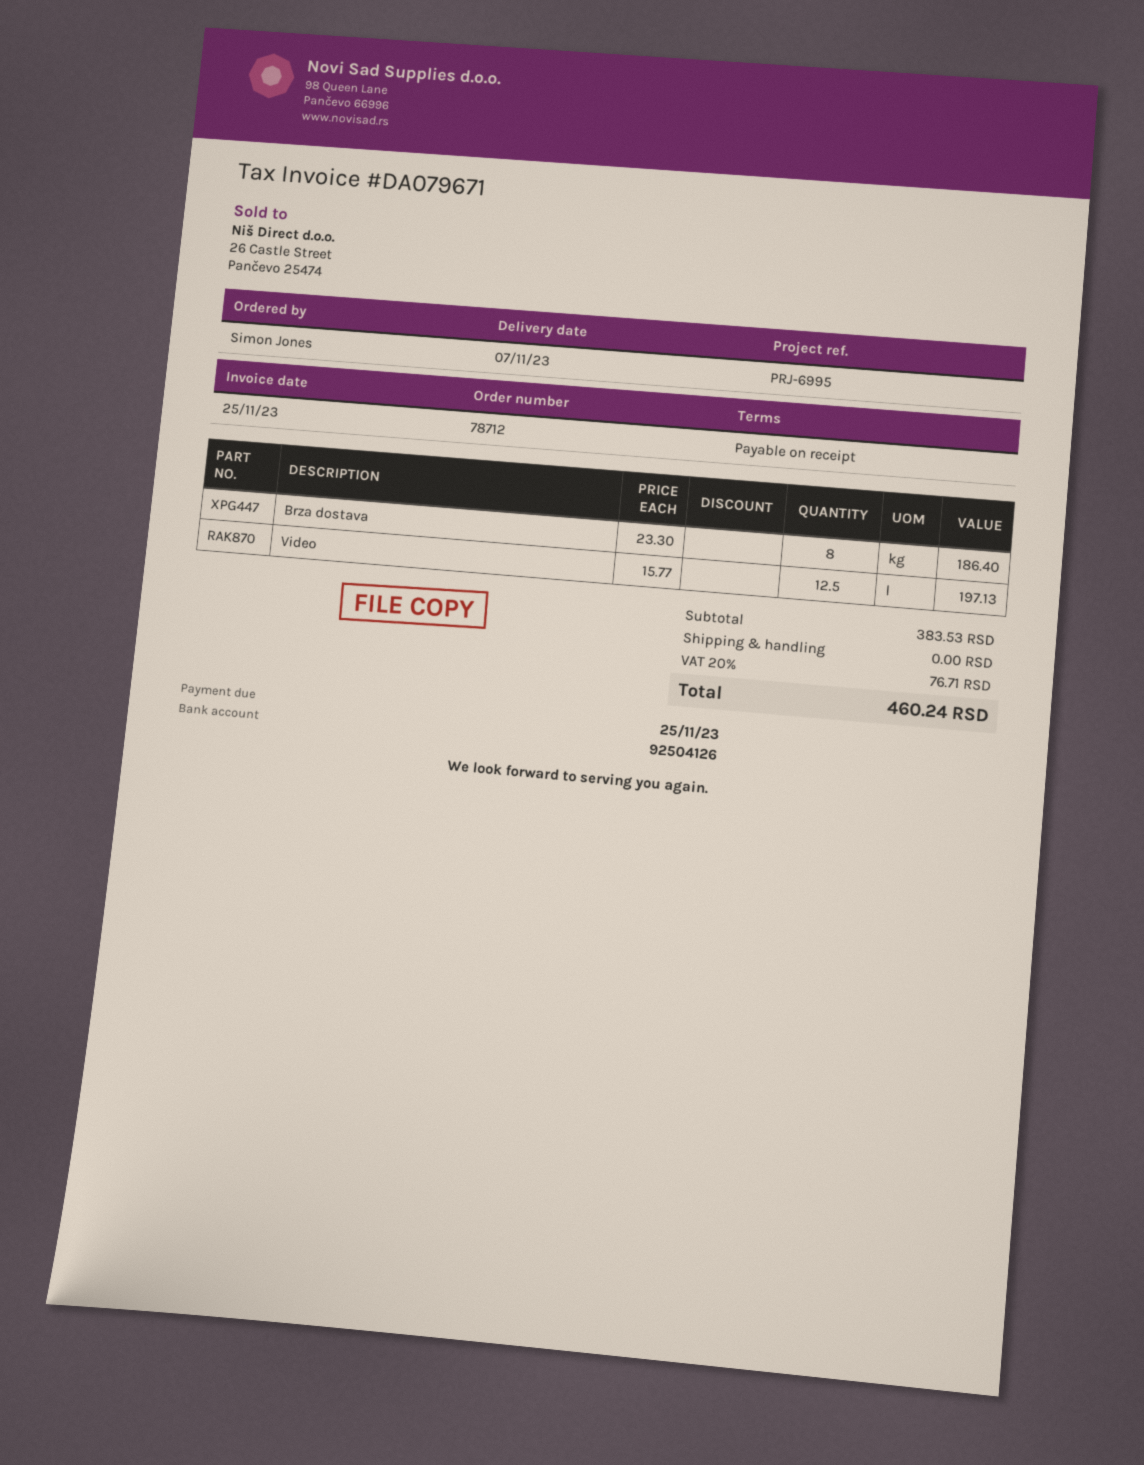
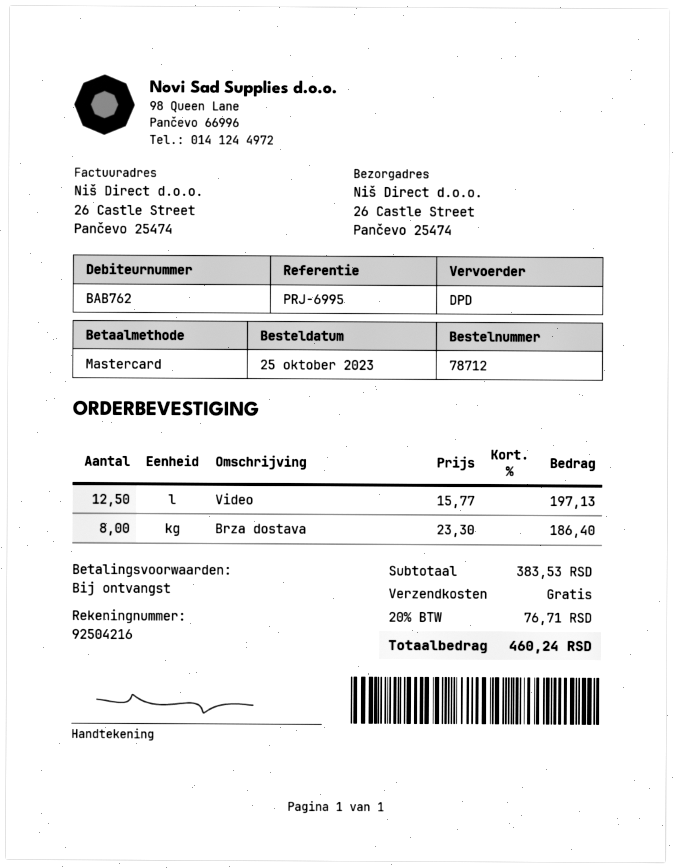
bank account: 92504126 -> 92504216

